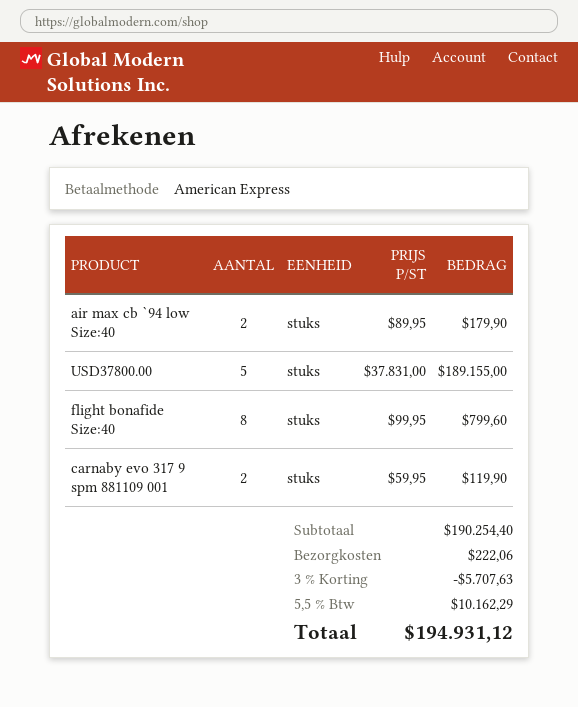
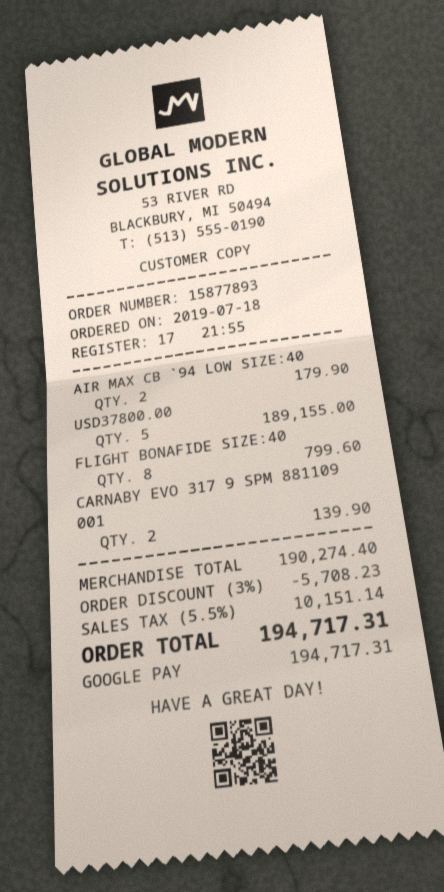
payment method: American Express -> Google Pay
carnaby evo 317 9 spm 881109 001: 2 for 119.90 -> 2 for 139.90
subtotal: 190254.40 -> 190274.40
discount: 3% = 5707.63 -> 3% = 5708.23
shipping: 222.06 -> none
tax: 5.5% = 10162.29 -> 5.5% = 10151.14
total: 194931.12 -> 194717.31

